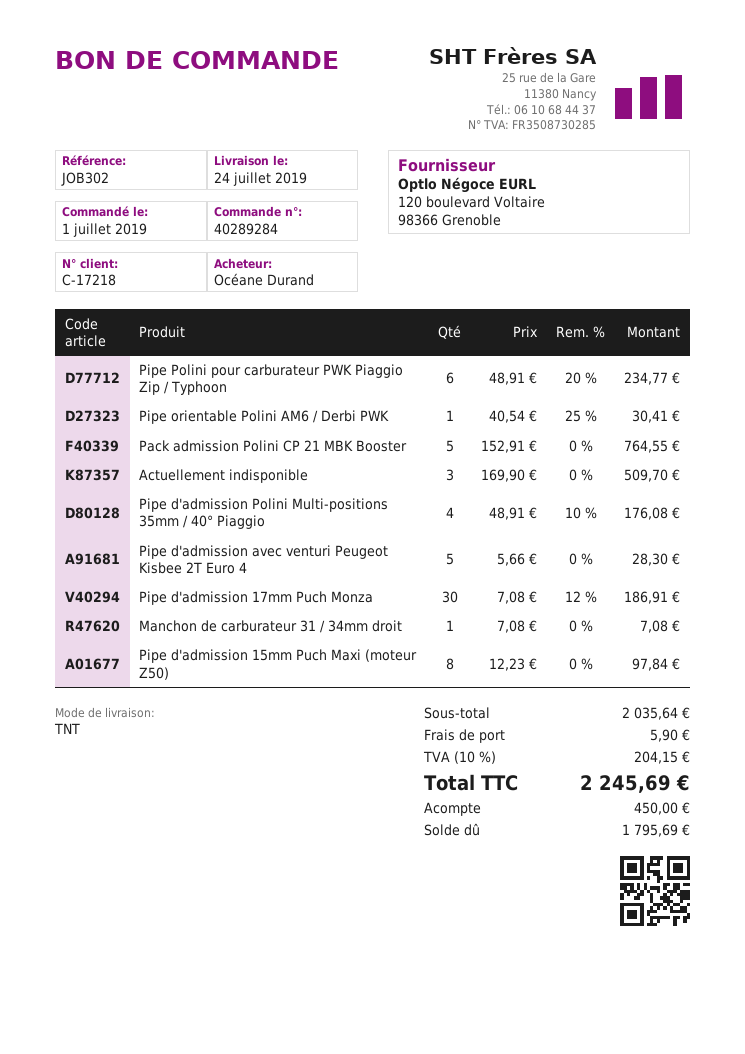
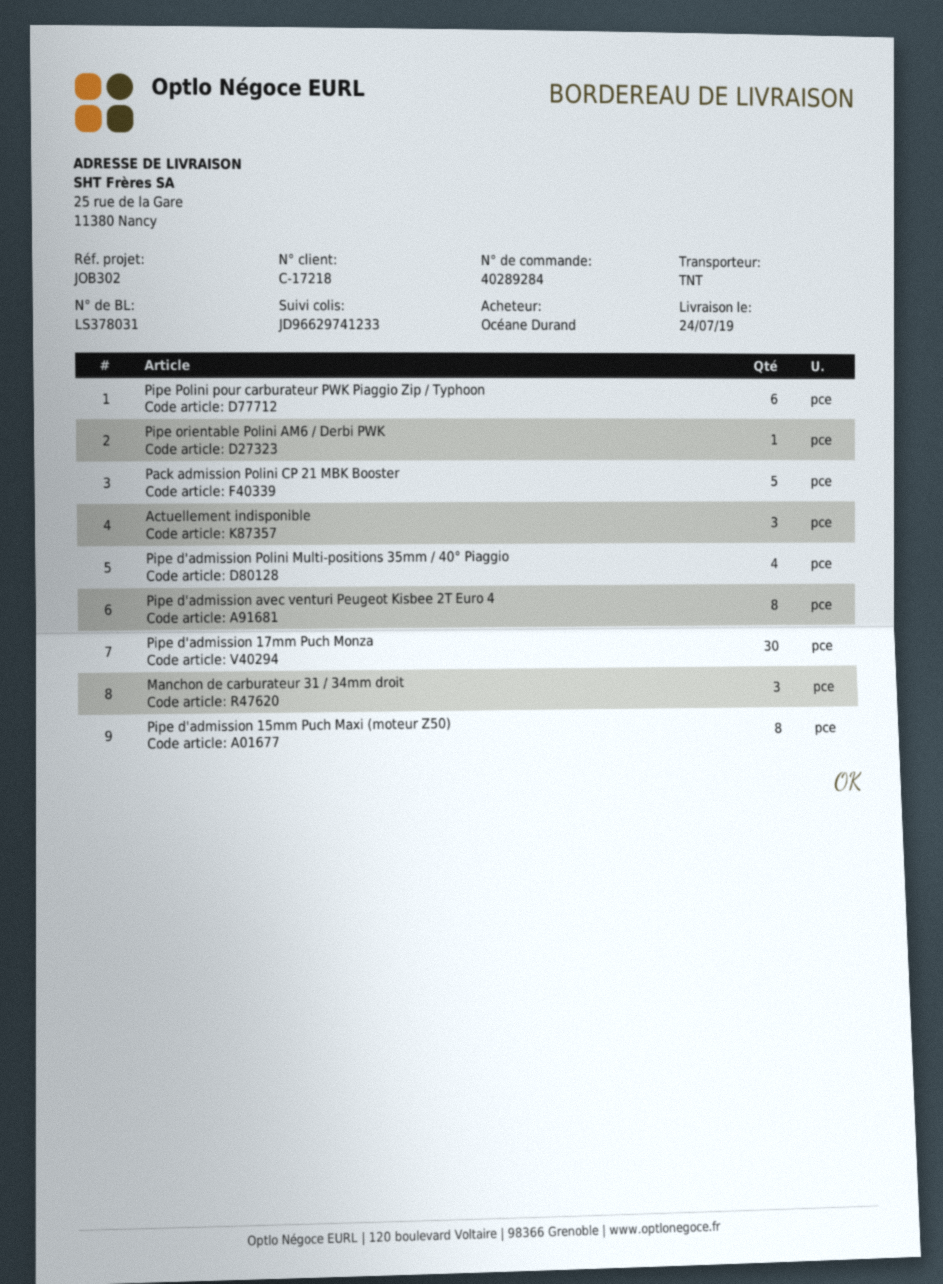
Pipe d'admission avec venturi Peugeot Kisbee 2T Euro 4: 5 -> 8
Manchon de carburateur 31 / 34mm droit: 1 -> 3

